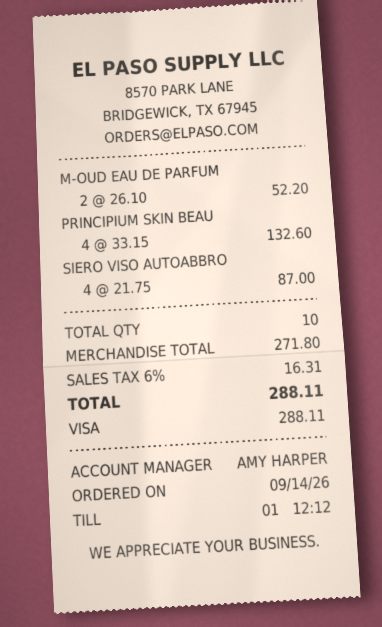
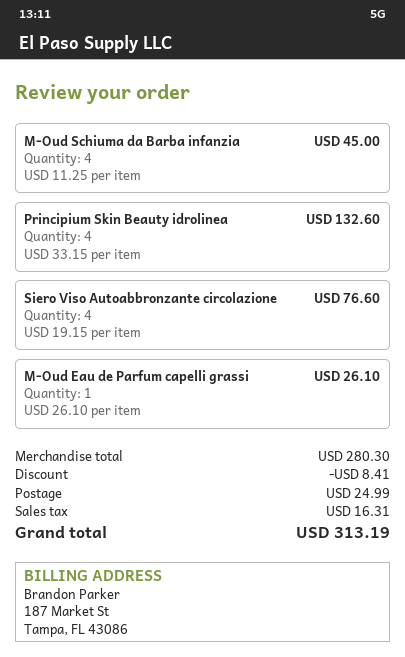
M-OUD EAU DE PARFUM: 2 x 26.10 = 52.20 -> 1 x 26.10 = 26.10
SIERO VISO AUTOABBRO: 4 x 21.75 = 87.00 -> 4 x 19.15 = 76.60
M-Oud Schiuma da Barba infanzia: none -> 4 x 11.25 = 45.00
subtotal: 271.80 -> 280.30
discount: none -> 8.41
shipping: none -> 24.99
total: 288.11 -> 313.19

